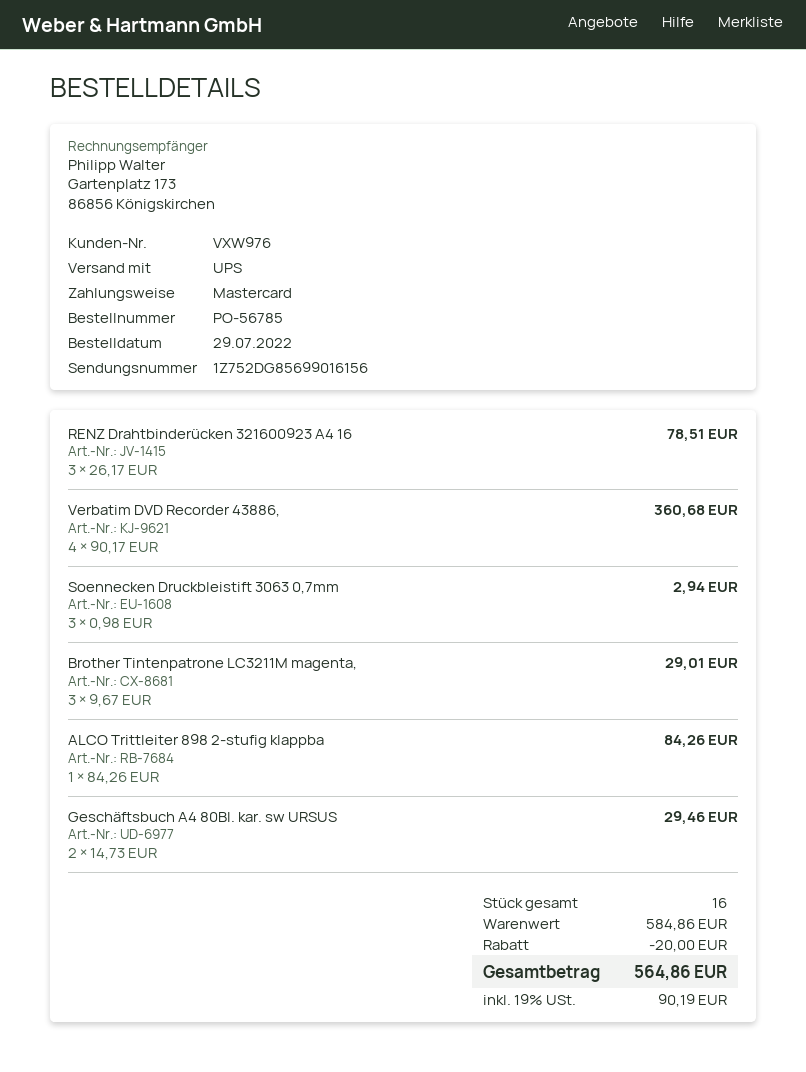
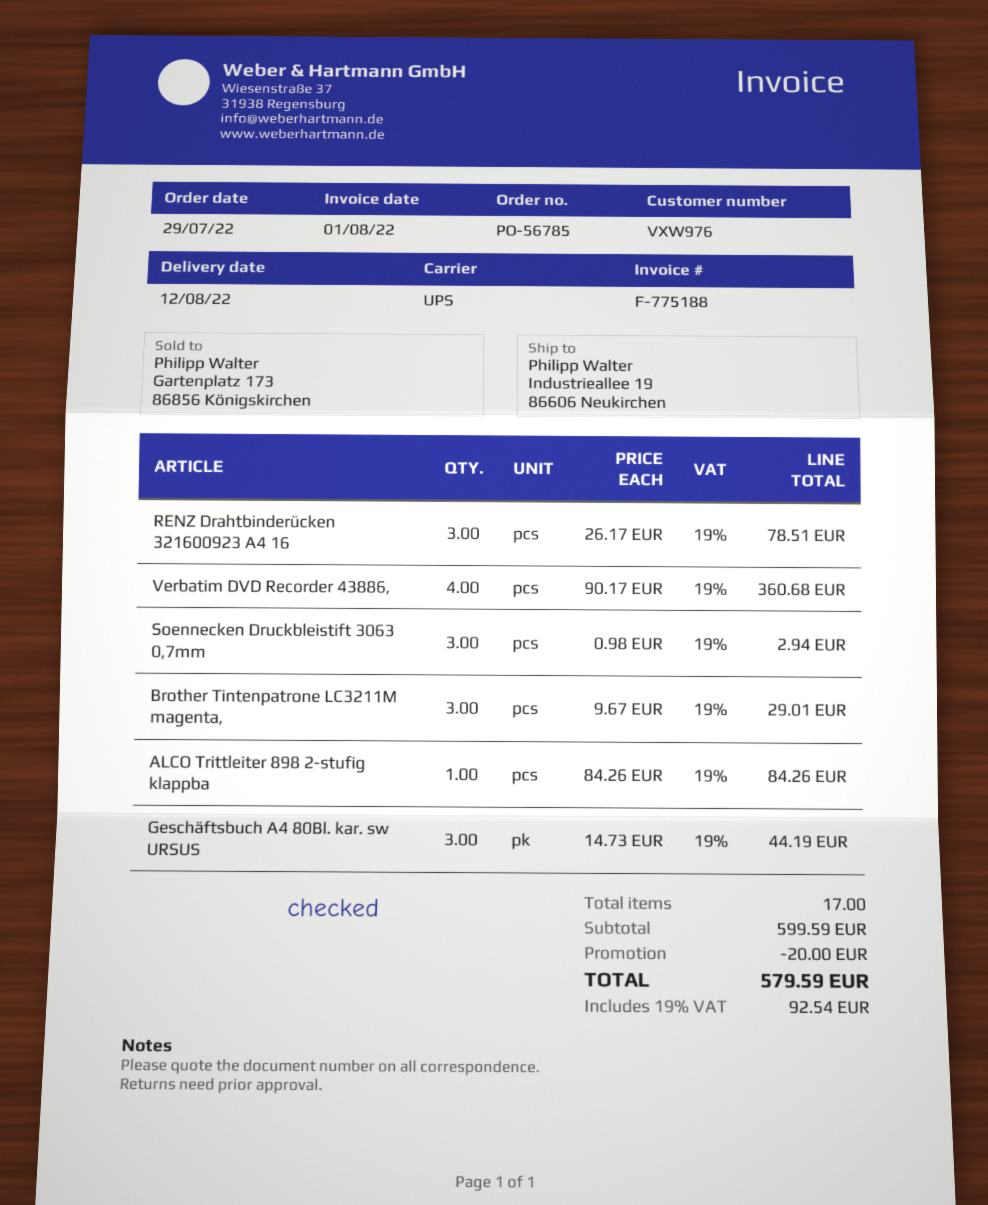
Geschäftsbuch A4 80Bl. kar. sw URSUS: 2 x 14.73 = 29.46 -> 3 x 14.73 = 44.19
total quantity: 16 -> 17
subtotal: 584.86 -> 599.59
tax: 19% = 90.19 -> 19% = 92.54
total: 564.86 -> 579.59

